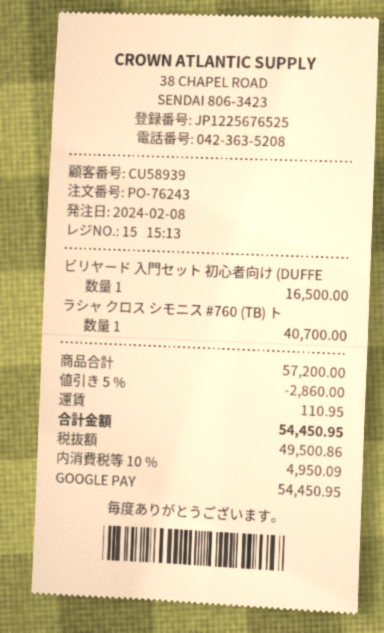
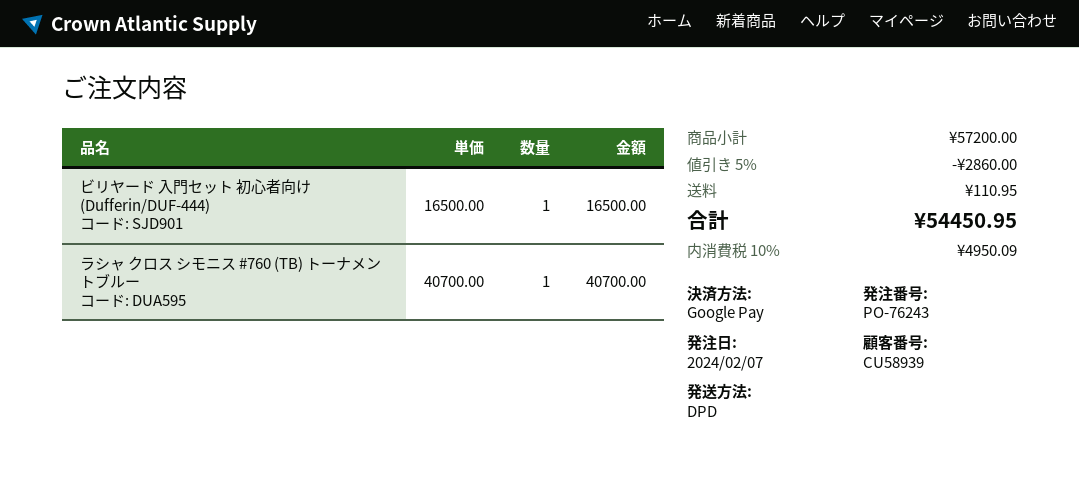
order date: 2024-02-08 -> 2024-02-07

